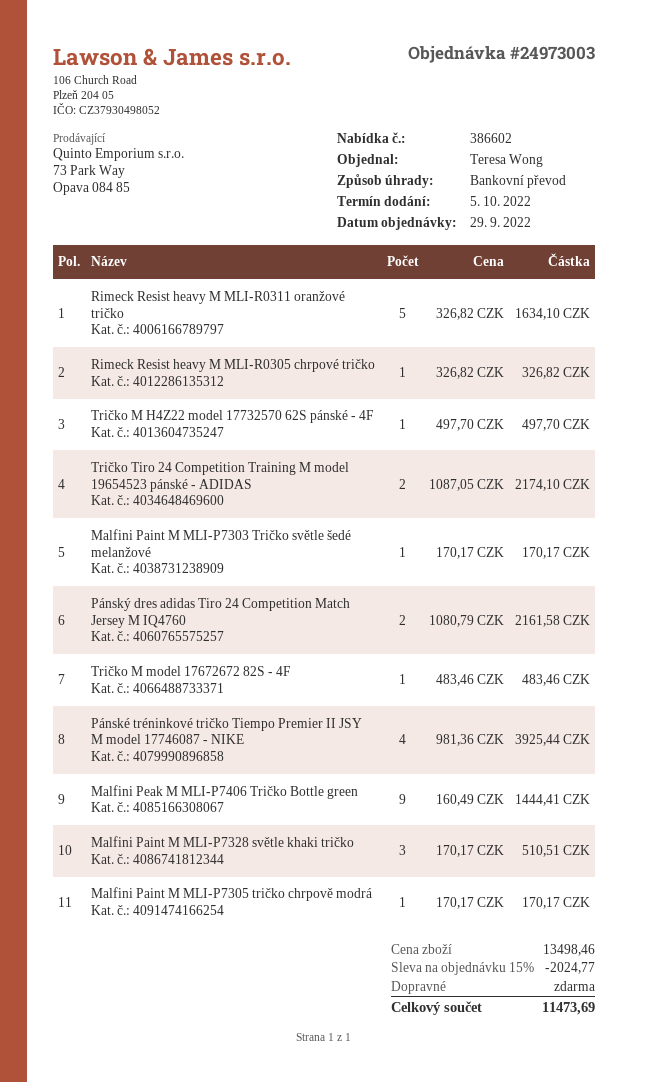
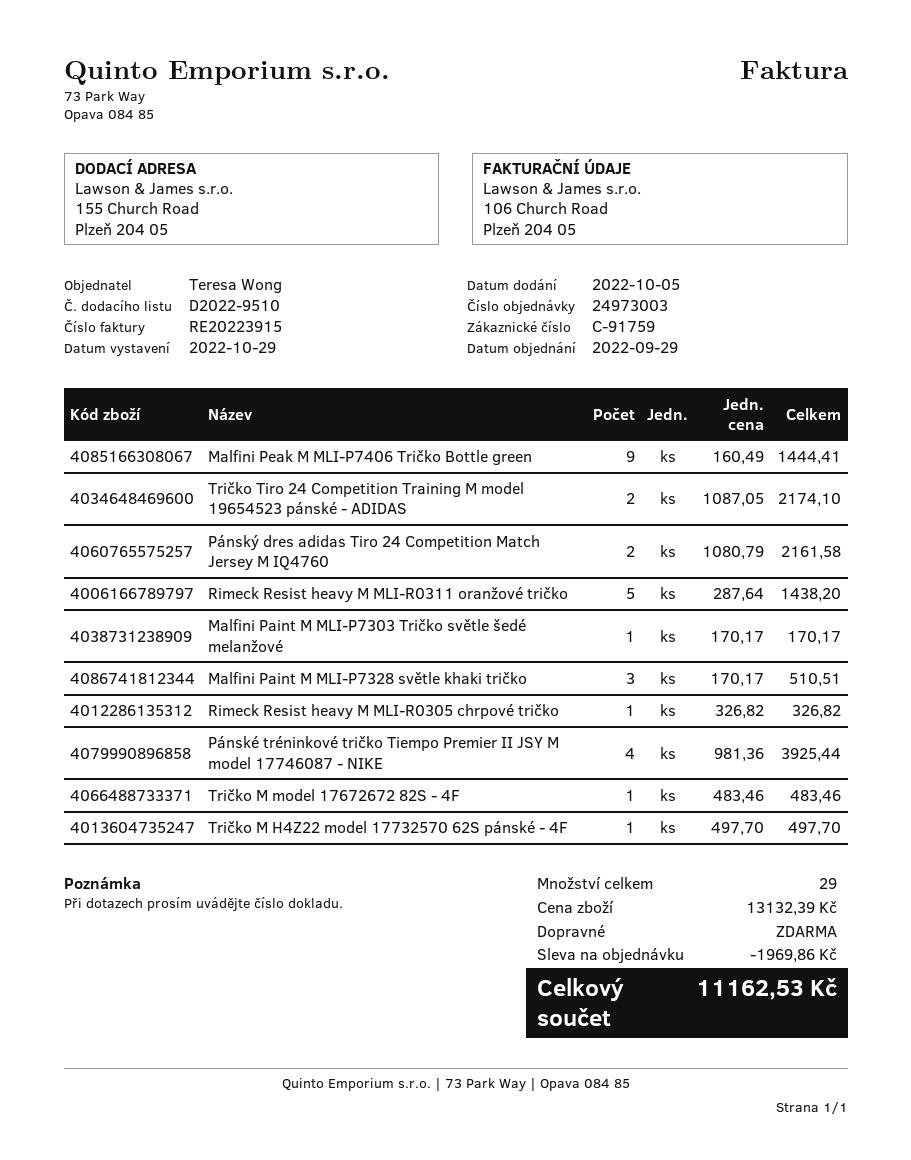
Rimeck Resist heavy M MLI-R0311 oranžové tričko: 5 x 326.82 = 1634.10 -> 5 x 287.64 = 1438.20
Malfini Paint M MLI-P7305 tričko chrpově modrá: 1 x 170.17 = 170.17 -> none
subtotal: 13498.46 -> 13132.39
discount: 2024.77 -> 1969.86
total: 11473.69 -> 11162.53

